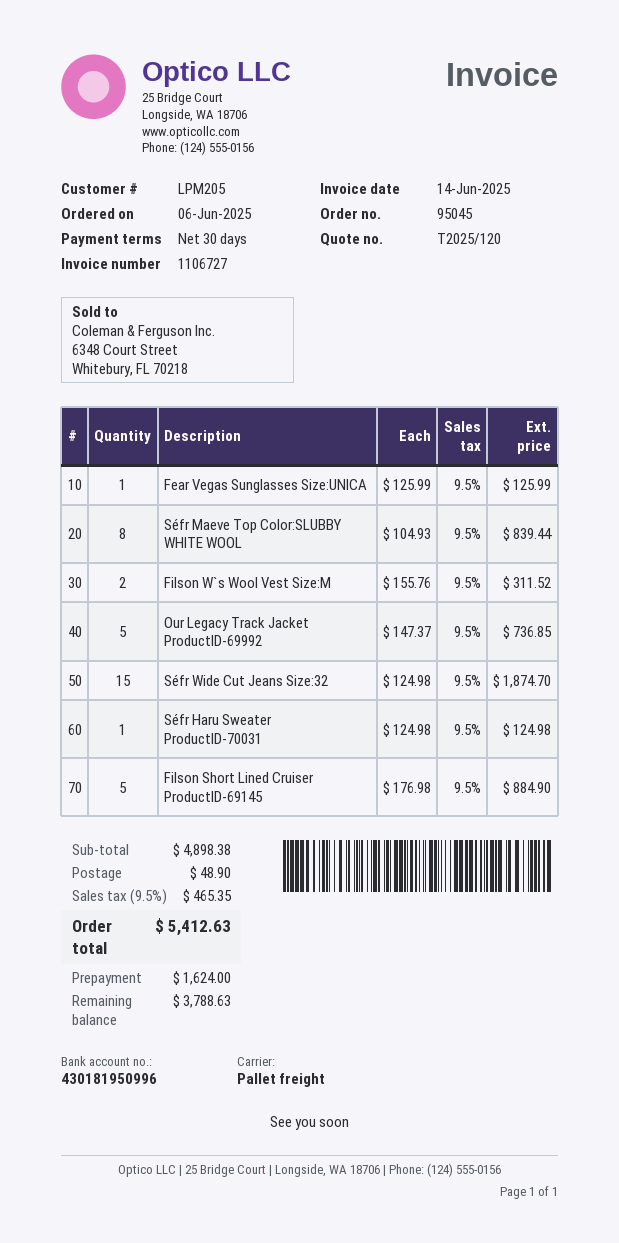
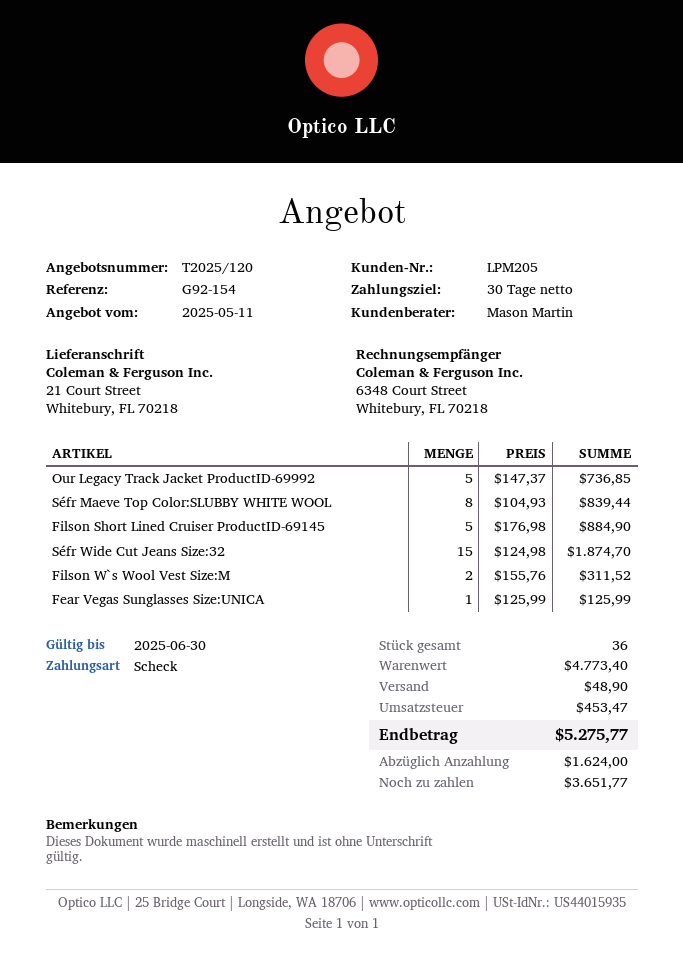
Séfr Haru Sweater ProductID-70031: 1 x 124.98 = 124.98 -> none
subtotal: 4898.38 -> 4773.40
tax: 465.35 -> 453.47
total: 5412.63 -> 5275.77
balance: 3788.63 -> 3651.77

